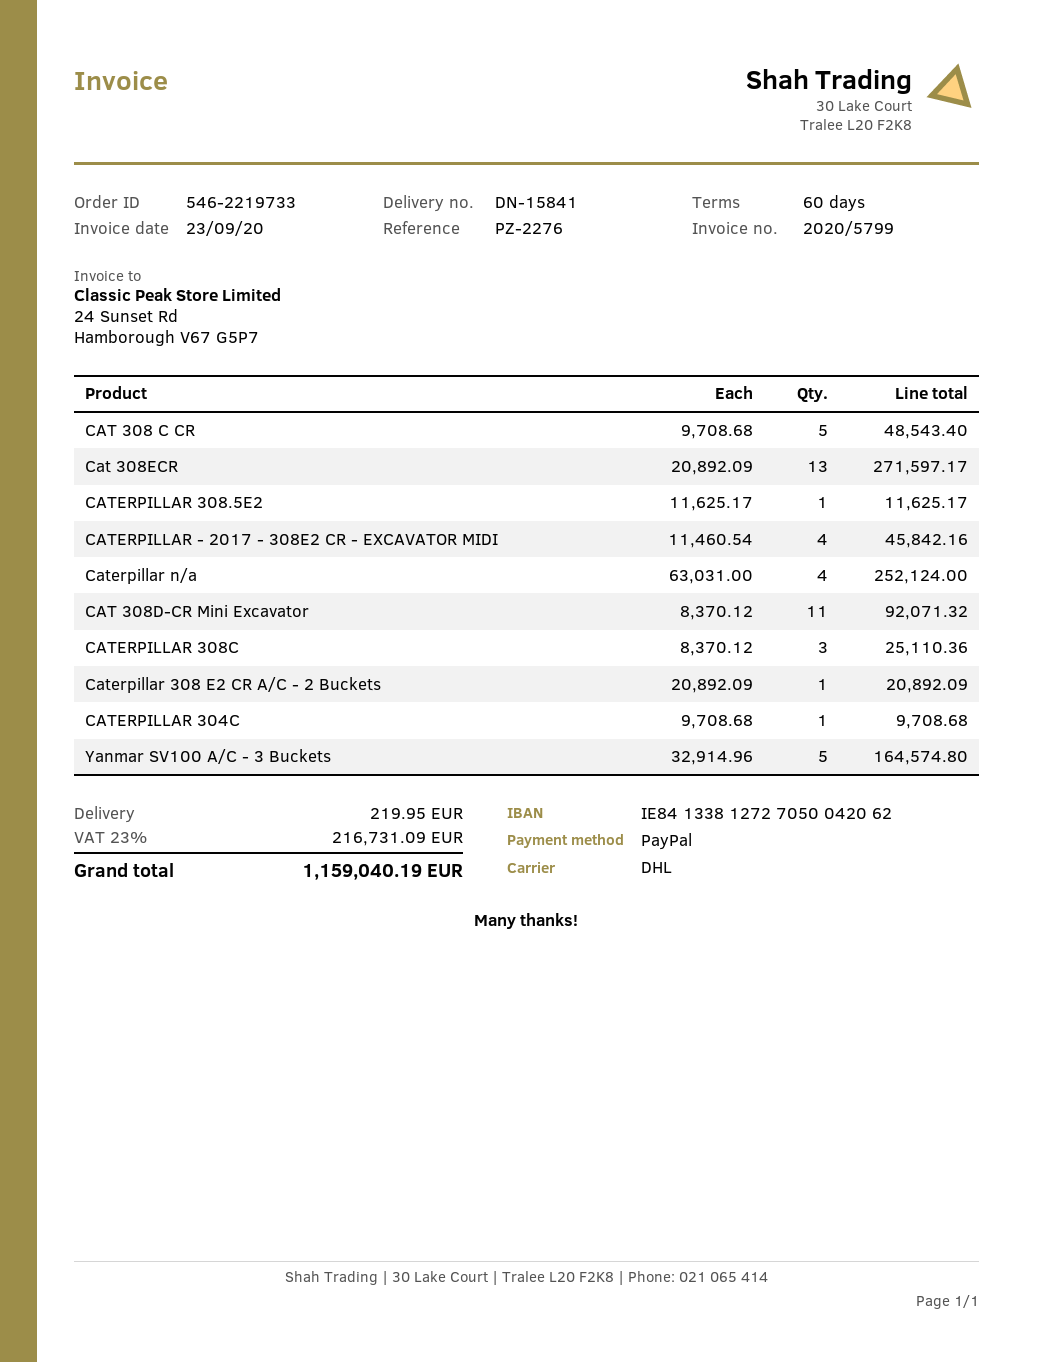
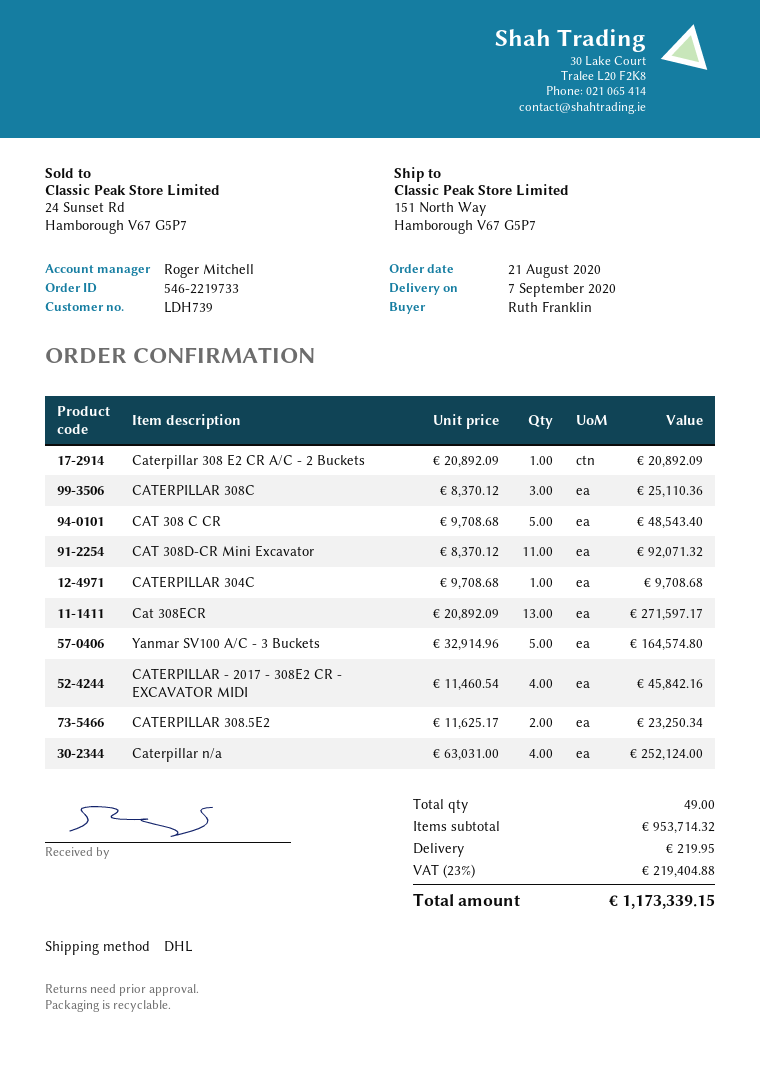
CATERPILLAR 308.5E2: 1 x 11625.17 = 11625.17 -> 2 x 11625.17 = 23250.34
tax: 23% = 216731.09 -> 23% = 219404.88
total: 1159040.19 -> 1173339.15

